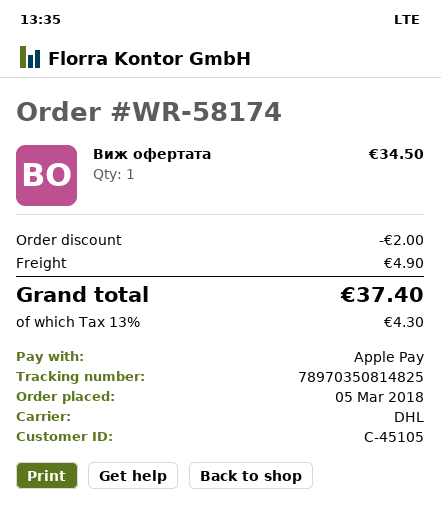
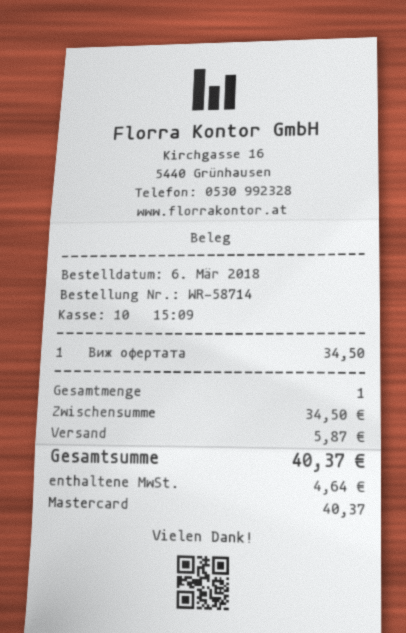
order number: WR-58174 -> WR-58714
order date: 2018-03-05 -> 2018-03-06
payment method: Apple Pay -> Mastercard
discount: 2.00 -> none
shipping: 4.90 -> 5.87
tax: 4.30 -> 4.64
total: 37.40 -> 40.37

